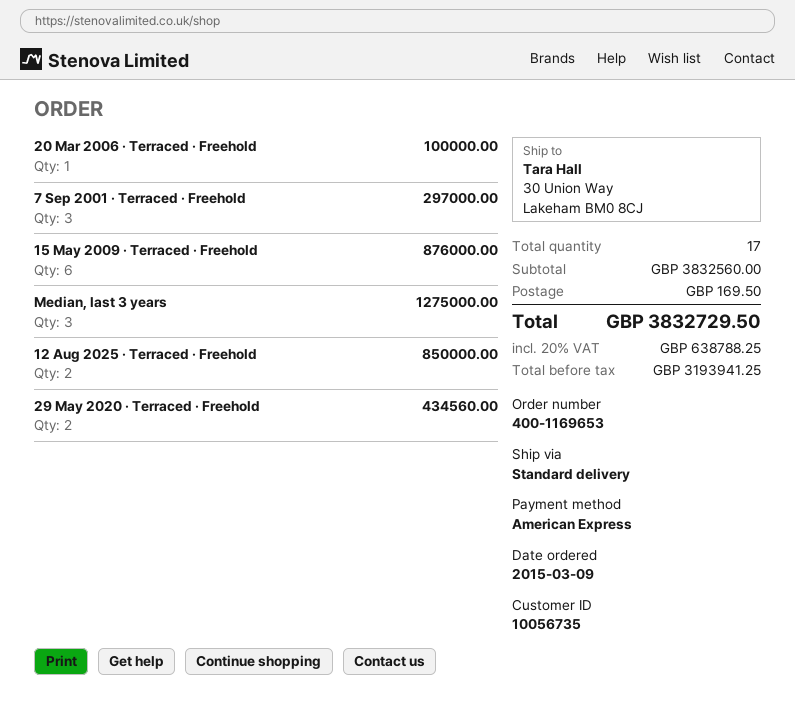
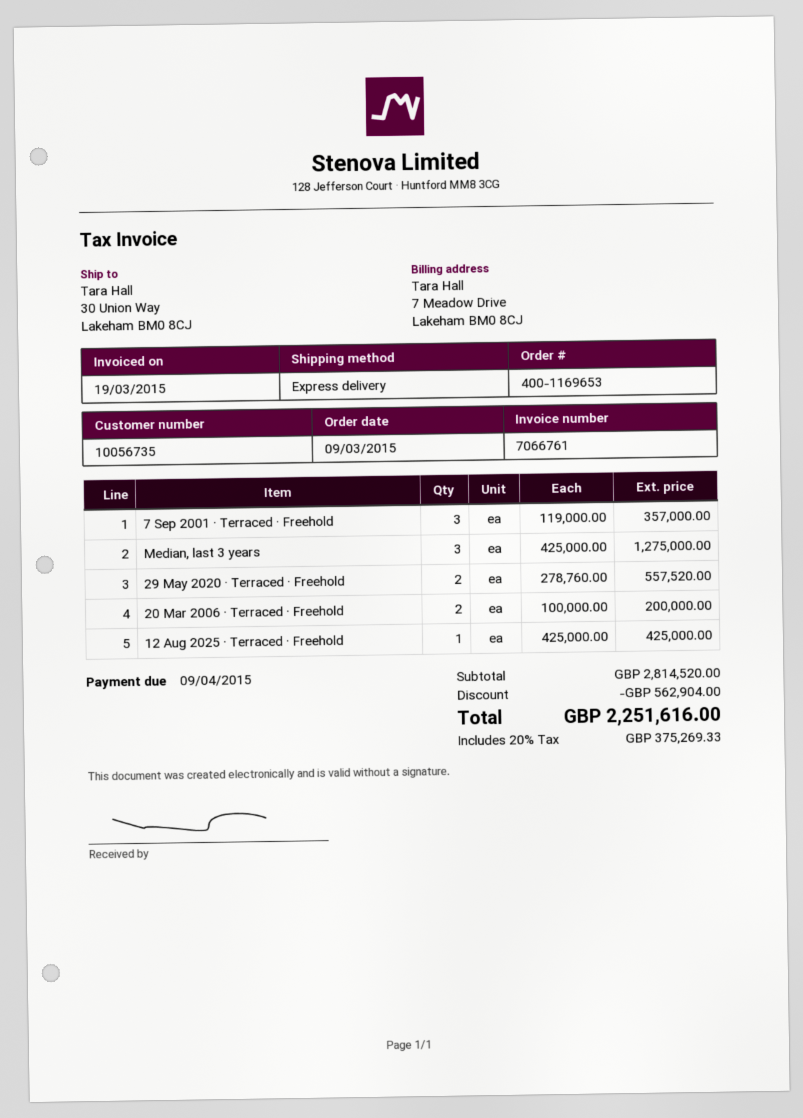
shipping method: standard -> express
20 Mar 2006 · Terraced · Freehold: 1 for 100000.00 -> 2 for 200000.00
7 Sep 2001 · Terraced · Freehold: 3 for 297000.00 -> 3 for 357000.00
15 May 2009 · Terraced · Freehold: 6 for 876000.00 -> none
12 Aug 2025 · Terraced · Freehold: 2 for 850000.00 -> 1 for 425000.00
29 May 2020 · Terraced · Freehold: 2 for 434560.00 -> 2 for 557520.00
subtotal: 3832560.00 -> 2814520.00
discount: none -> 562904.00
shipping: 169.50 -> none
tax: 20% = 638788.25 -> 20% = 375269.33
total: 3832729.50 -> 2251616.00

